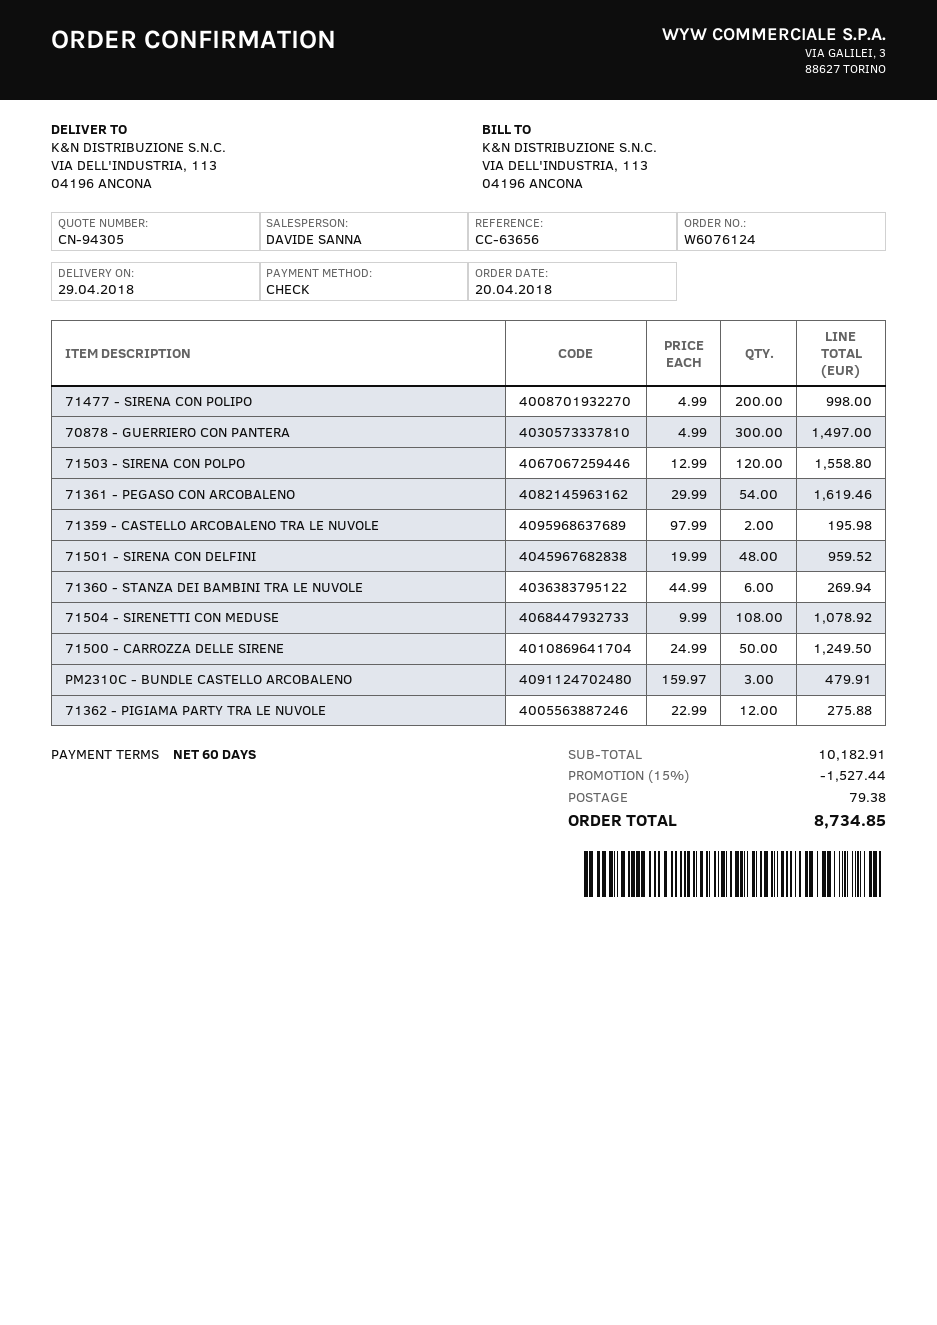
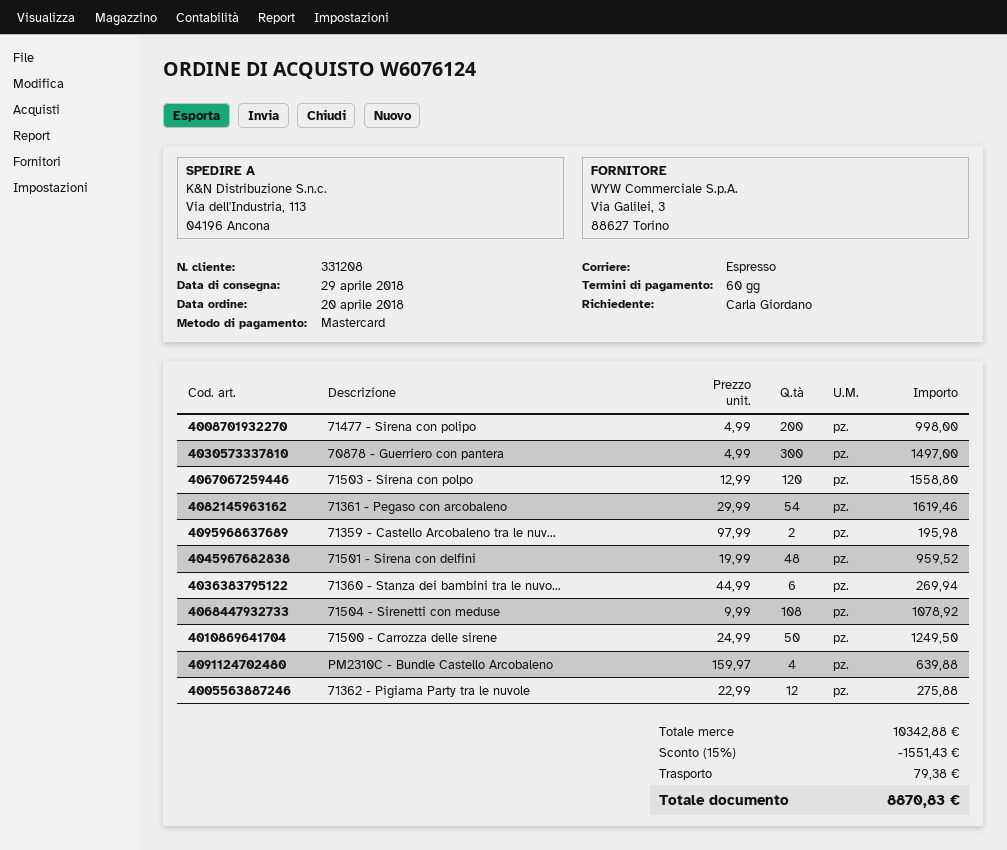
payment method: cheque -> Mastercard
PM2310C - BUNDLE CASTELLO ARCOBALENO: 3 x 159.97 = 479.91 -> 4 x 159.97 = 639.88
subtotal: 10182.91 -> 10342.88
discount: 15% = 1527.44 -> 15% = 1551.43
total: 8734.85 -> 8870.83

